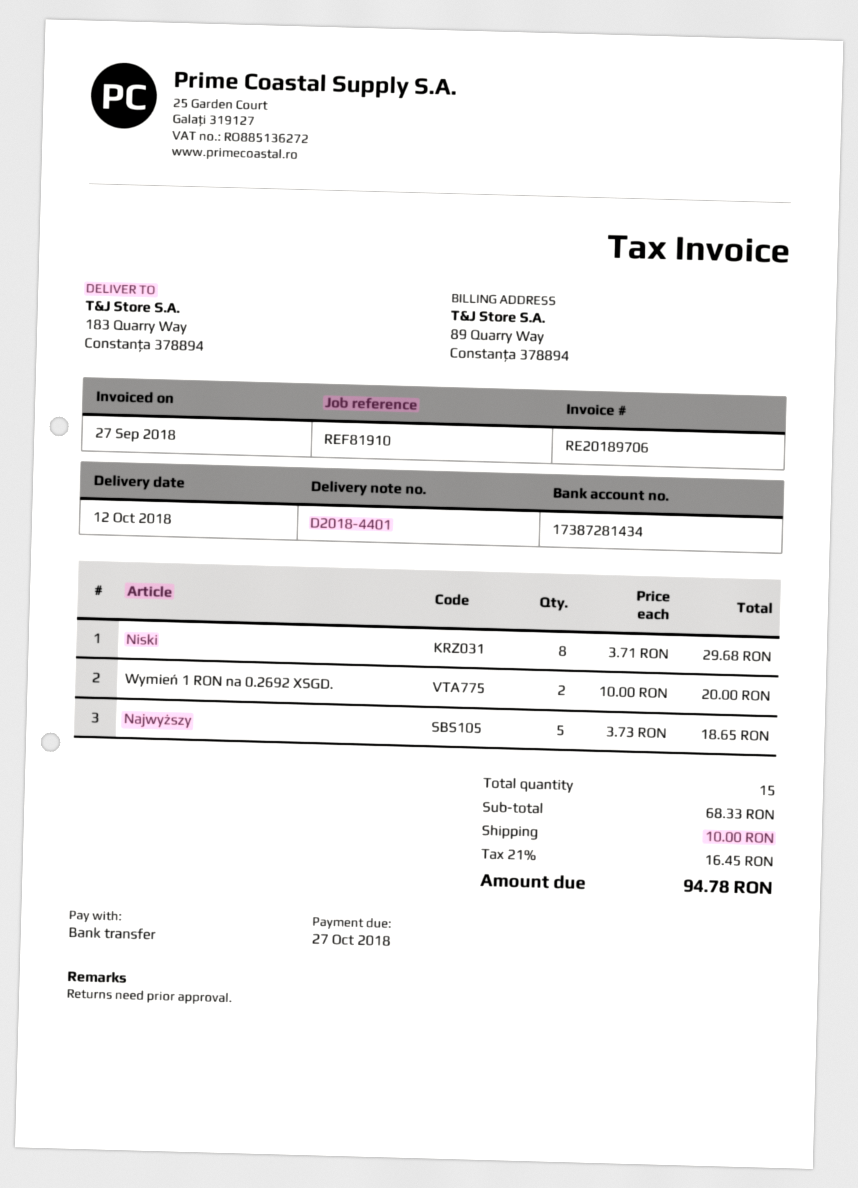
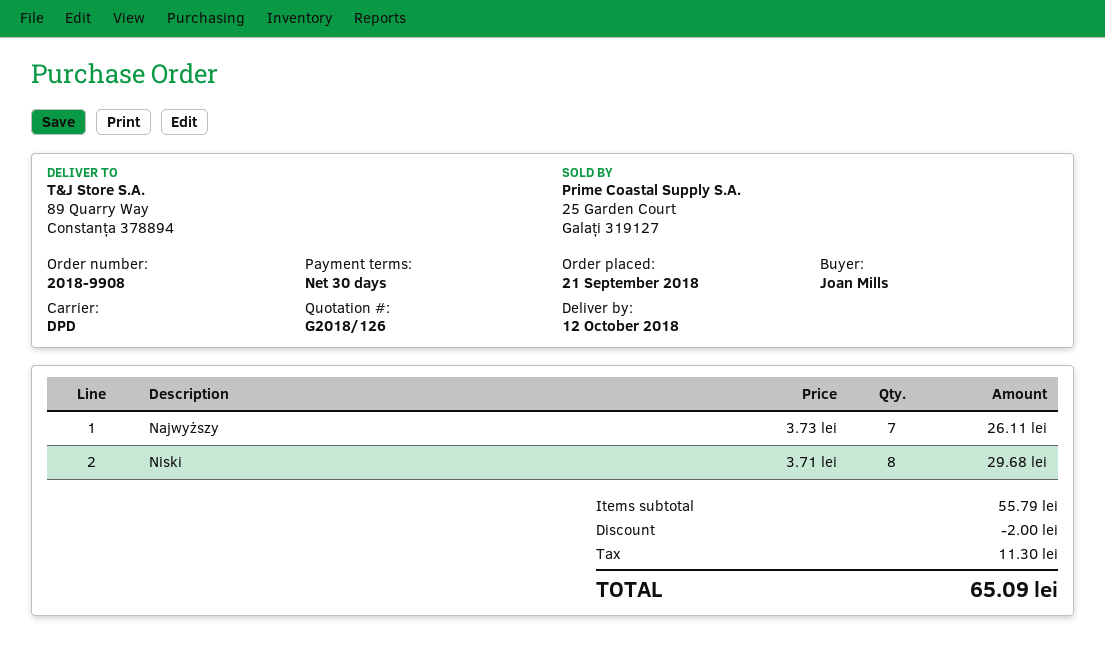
ship to: 183 Quarry Way, Constanța 378894 -> 89 Quarry Way, Constanța 378894
Wymień 1 RON na 0.2692 XSGD.: 2 x 10.00 = 20.00 -> none
Najwyższy: 5 x 3.73 = 18.65 -> 7 x 3.73 = 26.11
subtotal: 68.33 -> 55.79
discount: none -> 2.00
shipping: 10.00 -> none
tax: 16.45 -> 11.30
total: 94.78 -> 65.09

